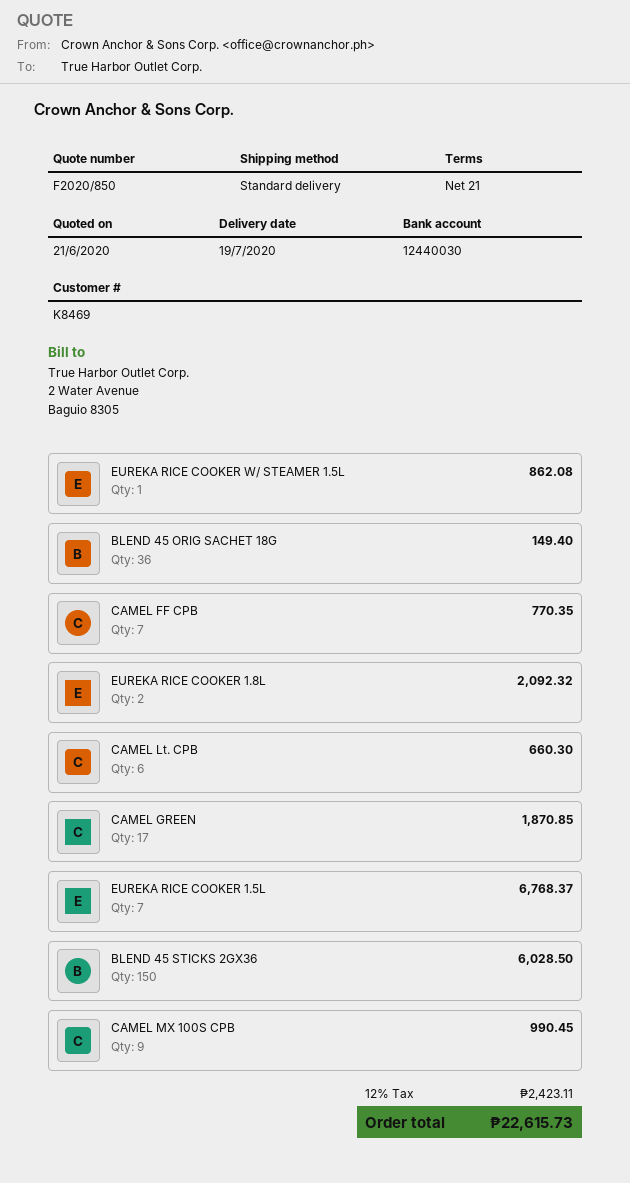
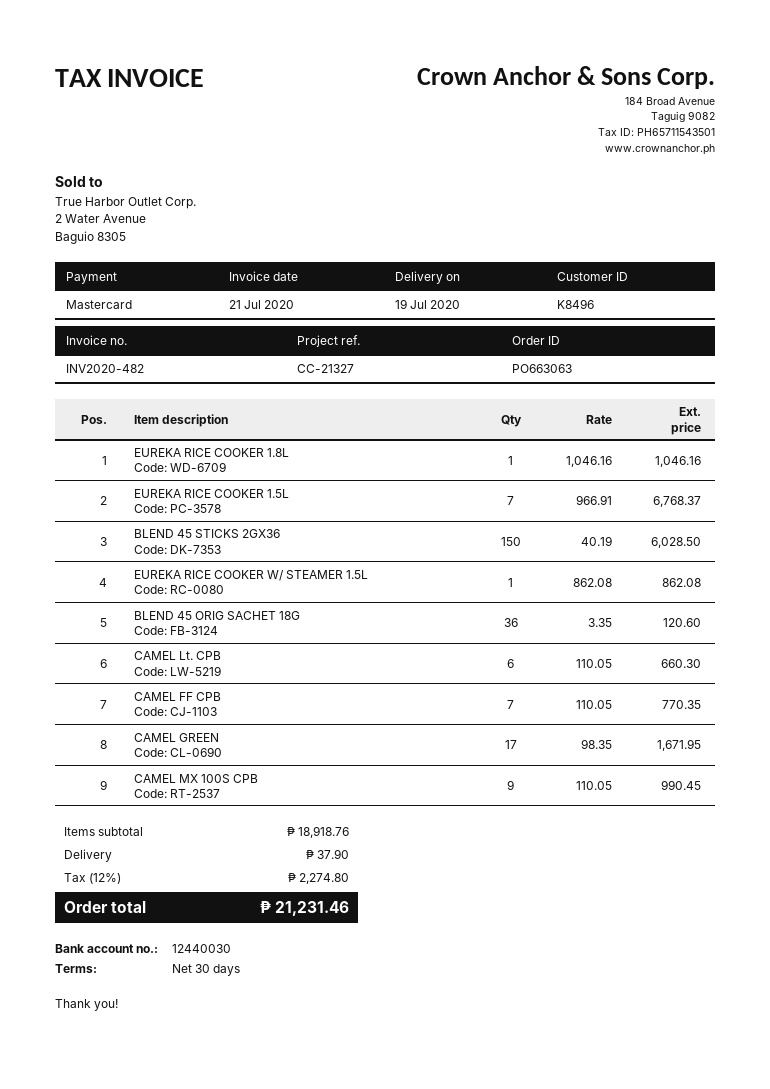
payment terms: 21 days -> 30 days
customer number: K8469 -> K8496
BLEND 45 ORIG SACHET 18G: 36 for 149.40 -> 36 for 120.60
EUREKA RICE COOKER 1.8L: 2 for 2092.32 -> 1 for 1046.16
CAMEL GREEN: 17 for 1870.85 -> 17 for 1671.95
shipping: none -> 37.90
tax: 12% = 2423.11 -> 12% = 2274.80
total: 22615.73 -> 21231.46

